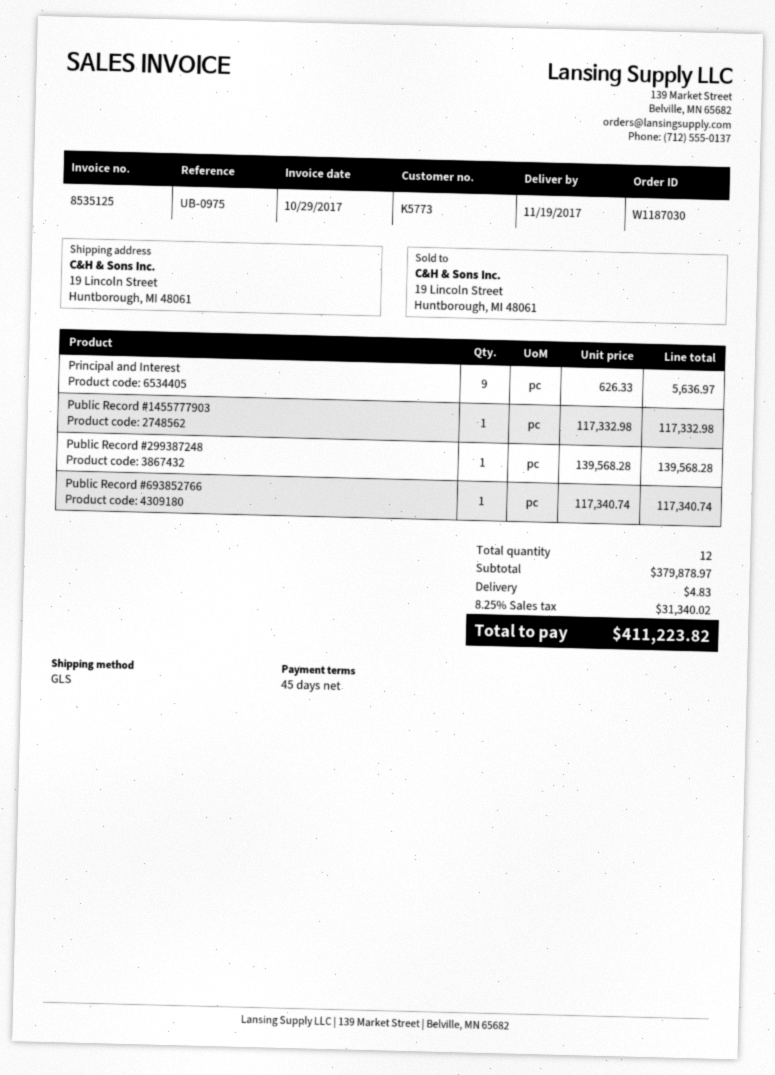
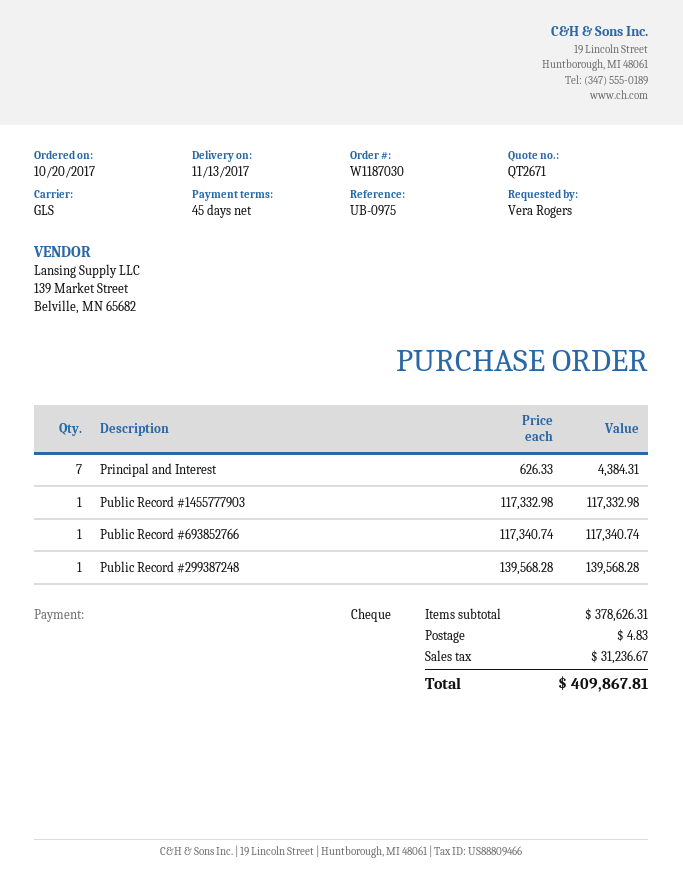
delivery date: 2017-11-19 -> 2017-11-13
Principal and Interest: 9 x 626.33 = 5636.97 -> 7 x 626.33 = 4384.31
subtotal: 379878.97 -> 378626.31
tax: 31340.02 -> 31236.67
total: 411223.82 -> 409867.81

